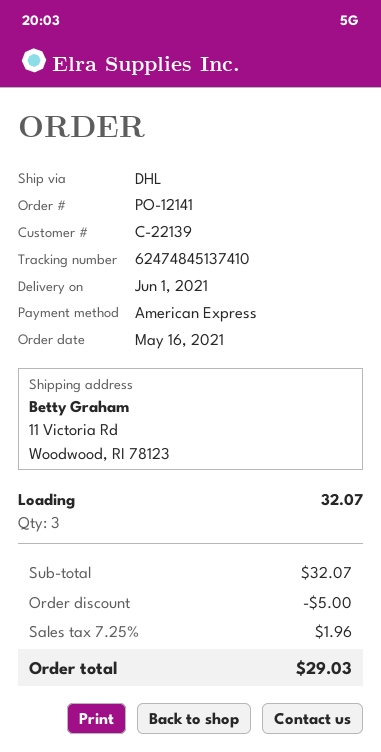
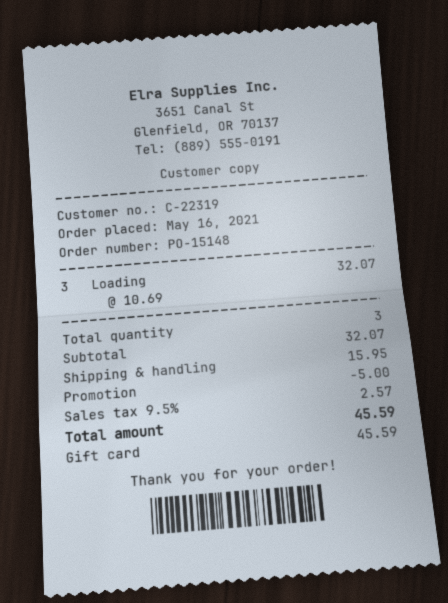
order number: PO-12141 -> PO-15148
customer number: C-22139 -> C-22319
payment method: American Express -> gift card
shipping: none -> 15.95
tax: 7.25% = 1.96 -> 9.5% = 2.57
total: 29.03 -> 45.59

